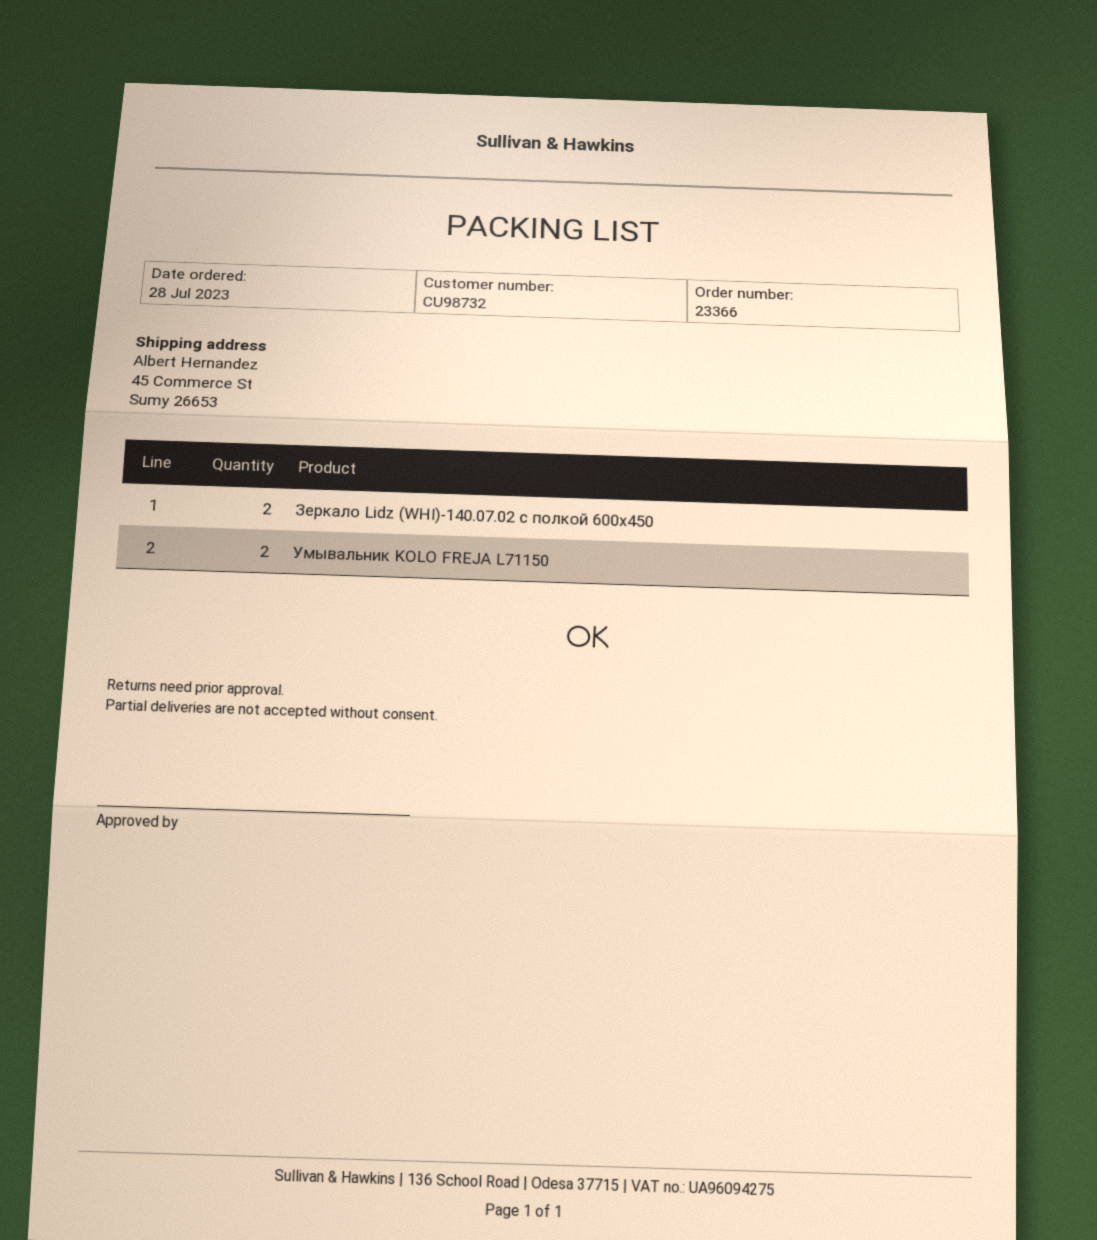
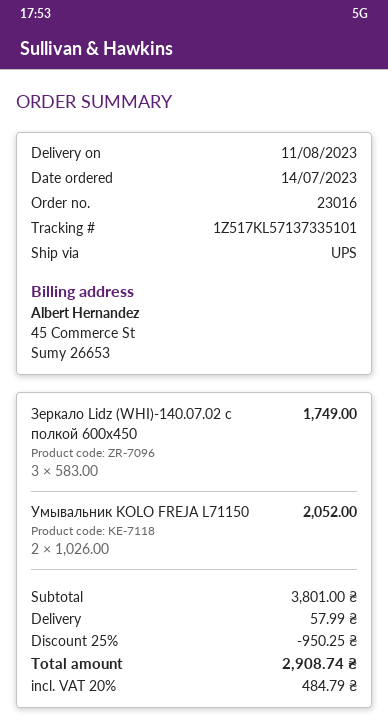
order number: 23366 -> 23016
order date: 2023-07-28 -> 2023-07-14
Зеркало Lidz (WHI)-140.07.02 с полкой 600х450: 2 -> 3

